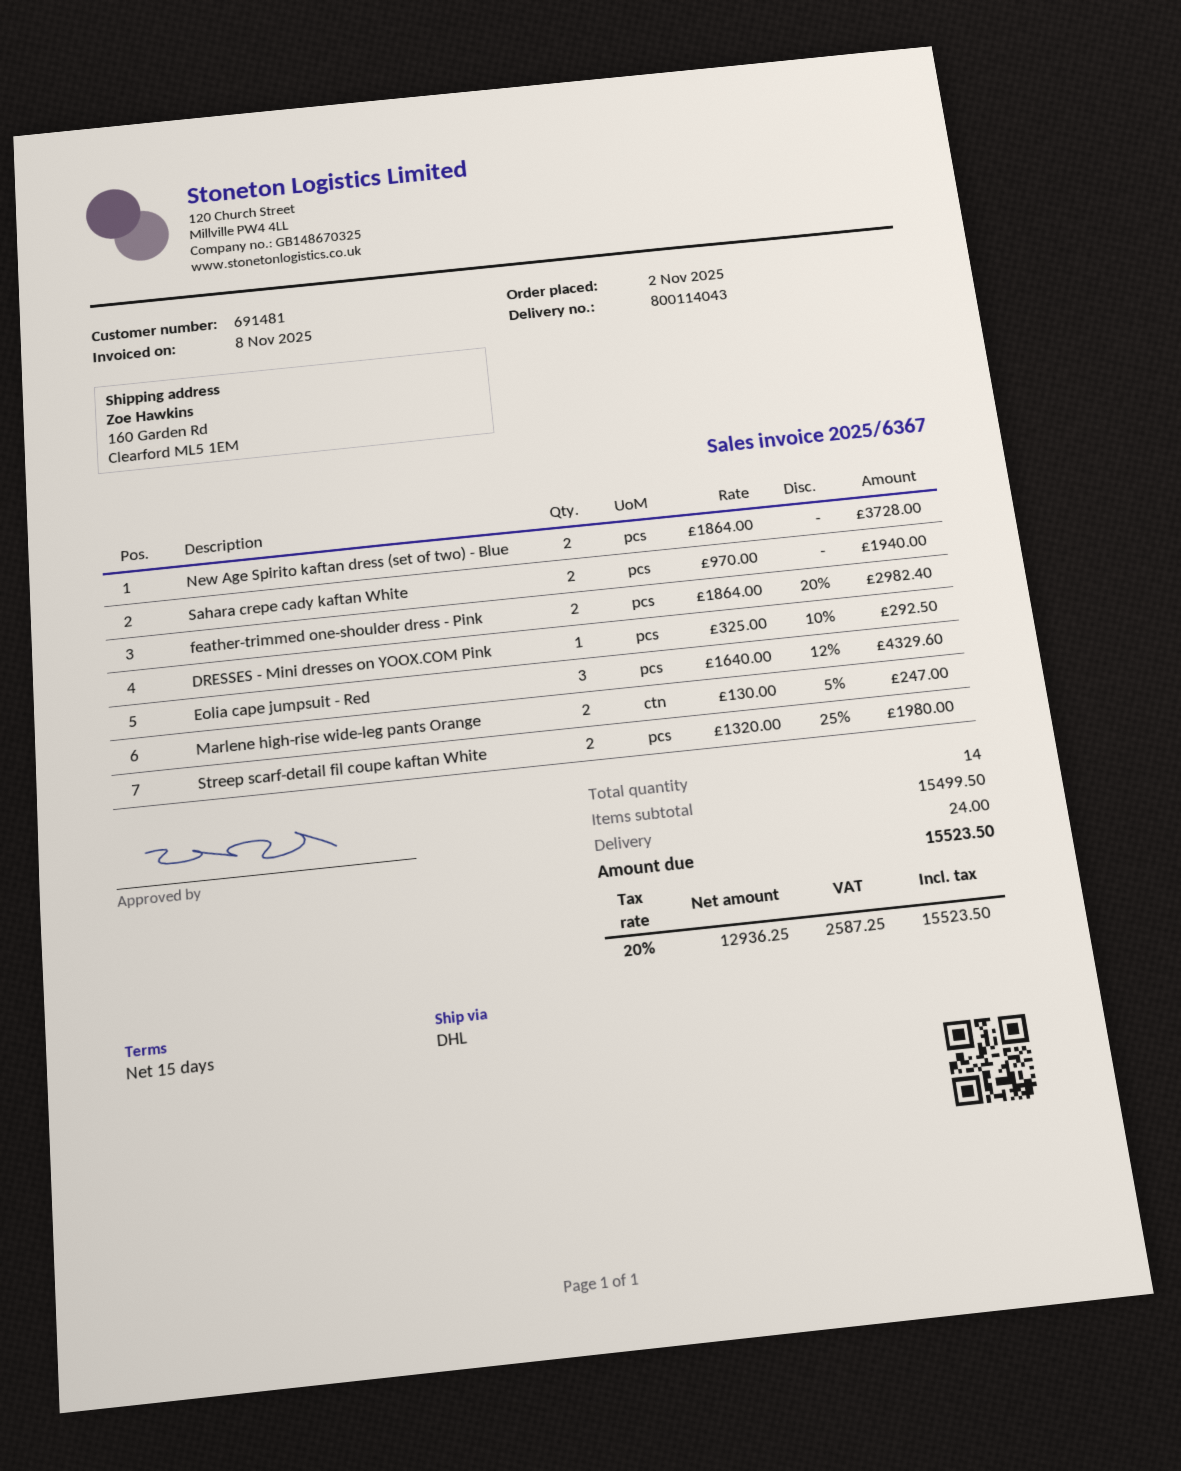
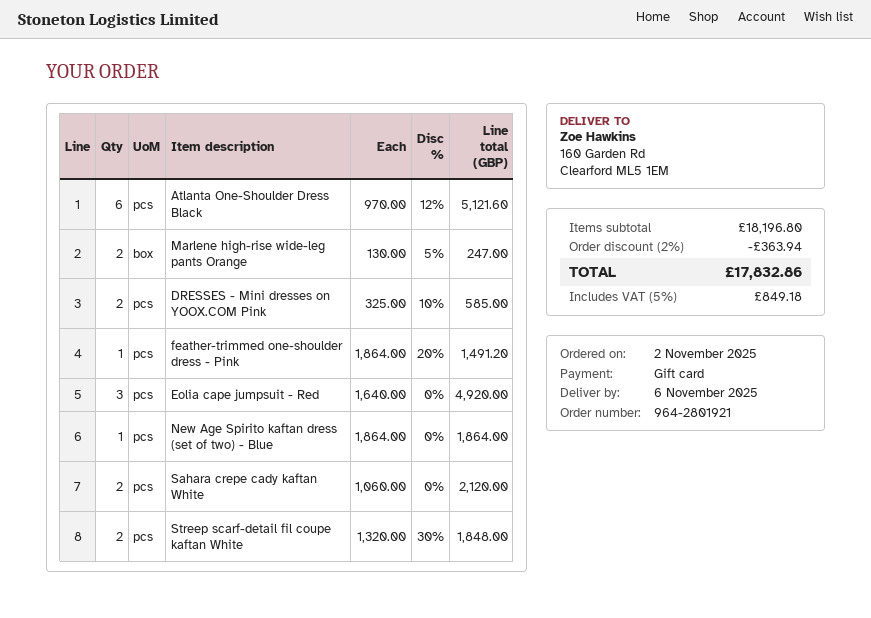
New Age Spirito kaftan dress (set of two) - Blue: 2 x 1864.00 = 3728.00 -> 1 x 1864.00 = 1864.00
Sahara crepe cady kaftan White: 2 x 970.00 = 1940.00 -> 2 x 1060.00 = 2120.00
feather-trimmed one-shoulder dress - Pink: 2 x 1864.00 - 20% = 2982.40 -> 1 x 1864.00 - 20% = 1491.20
DRESSES - Mini dresses on YOOX.COM Pink: 1 x 325.00 - 10% = 292.50 -> 2 x 325.00 - 10% = 585.00
Eolia cape jumpsuit - Red: 3 x 1640.00 - 12% = 4329.60 -> 3 x 1640.00 = 4920.00
Streep scarf-detail fil coupe kaftan White: 2 x 1320.00 - 25% = 1980.00 -> 2 x 1320.00 - 30% = 1848.00
Atlanta One-Shoulder Dress Black: none -> 6 x 970.00 - 12% = 5121.60
subtotal: 15499.50 -> 18196.80
discount: none -> 2% = 363.94
shipping: 24.00 -> none
tax: 20% = 2587.25 -> 5% = 849.18
total: 15523.50 -> 17832.86

